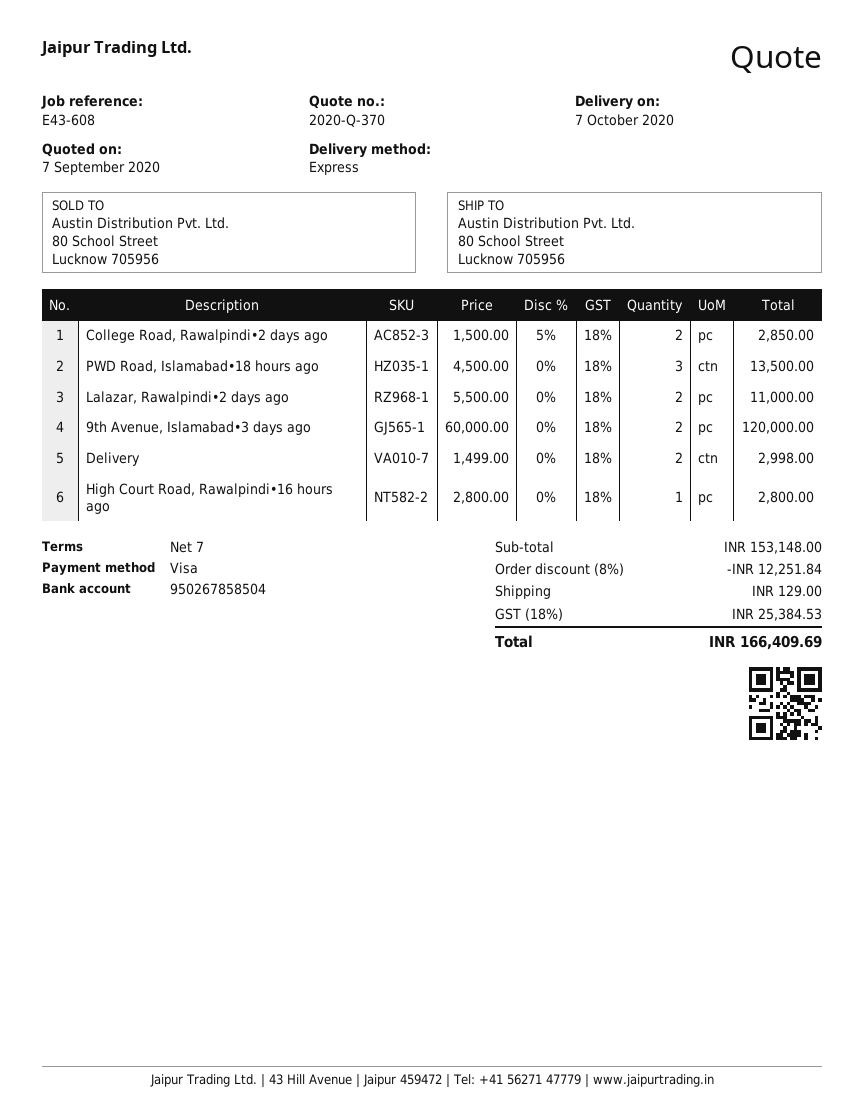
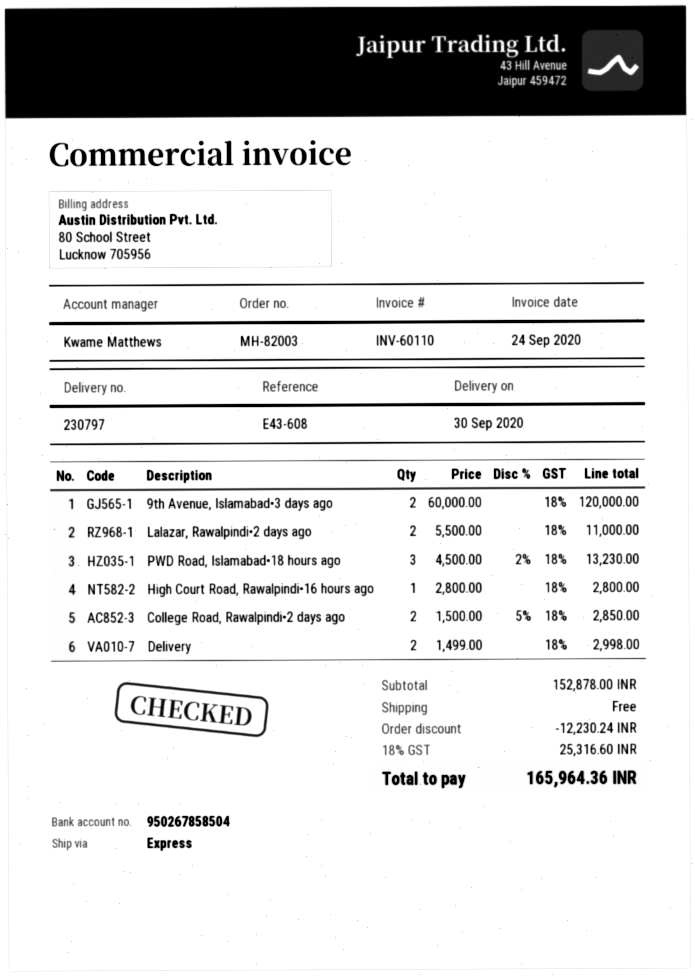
delivery date: 2020-10-07 -> 2020-09-30
PWD Road, Islamabad•18 hours ago: 3 x 4500.00 = 13500.00 -> 3 x 4500.00 - 2% = 13230.00
subtotal: 153148.00 -> 152878.00
discount: 12251.84 -> 12230.24
shipping: 129.00 -> 0.00
tax: 18% = 25384.53 -> 18% = 25316.60
total: 166409.69 -> 165964.36

